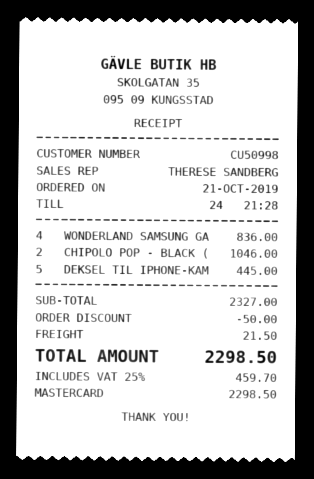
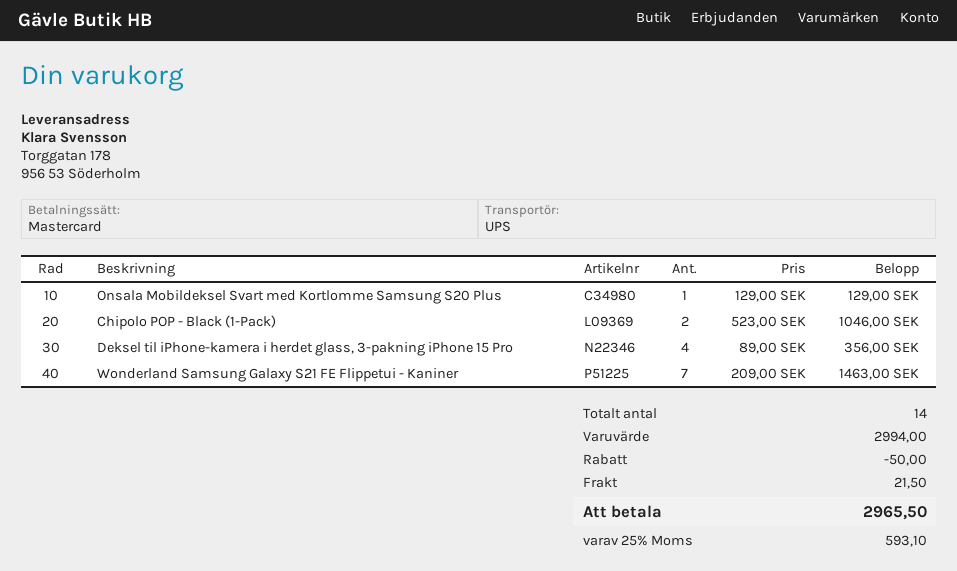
WONDERLAND SAMSUNG GA: 4 for 836.00 -> 7 for 1463.00
DEKSEL TIL IPHONE-KAM: 5 for 445.00 -> 4 for 356.00
Onsala Mobildeksel Svart med Kortlomme Samsung S20 Plus: none -> 1 for 129.00
subtotal: 2327.00 -> 2994.00
tax: 25% = 459.70 -> 25% = 593.10
total: 2298.50 -> 2965.50

